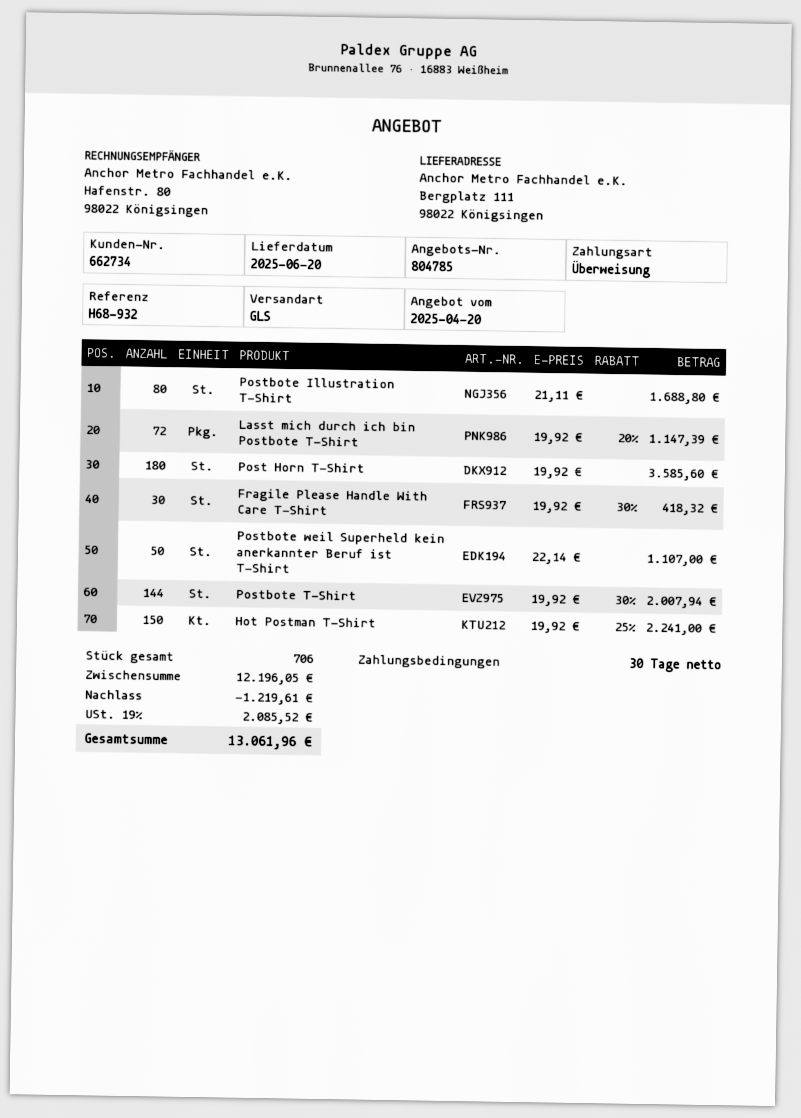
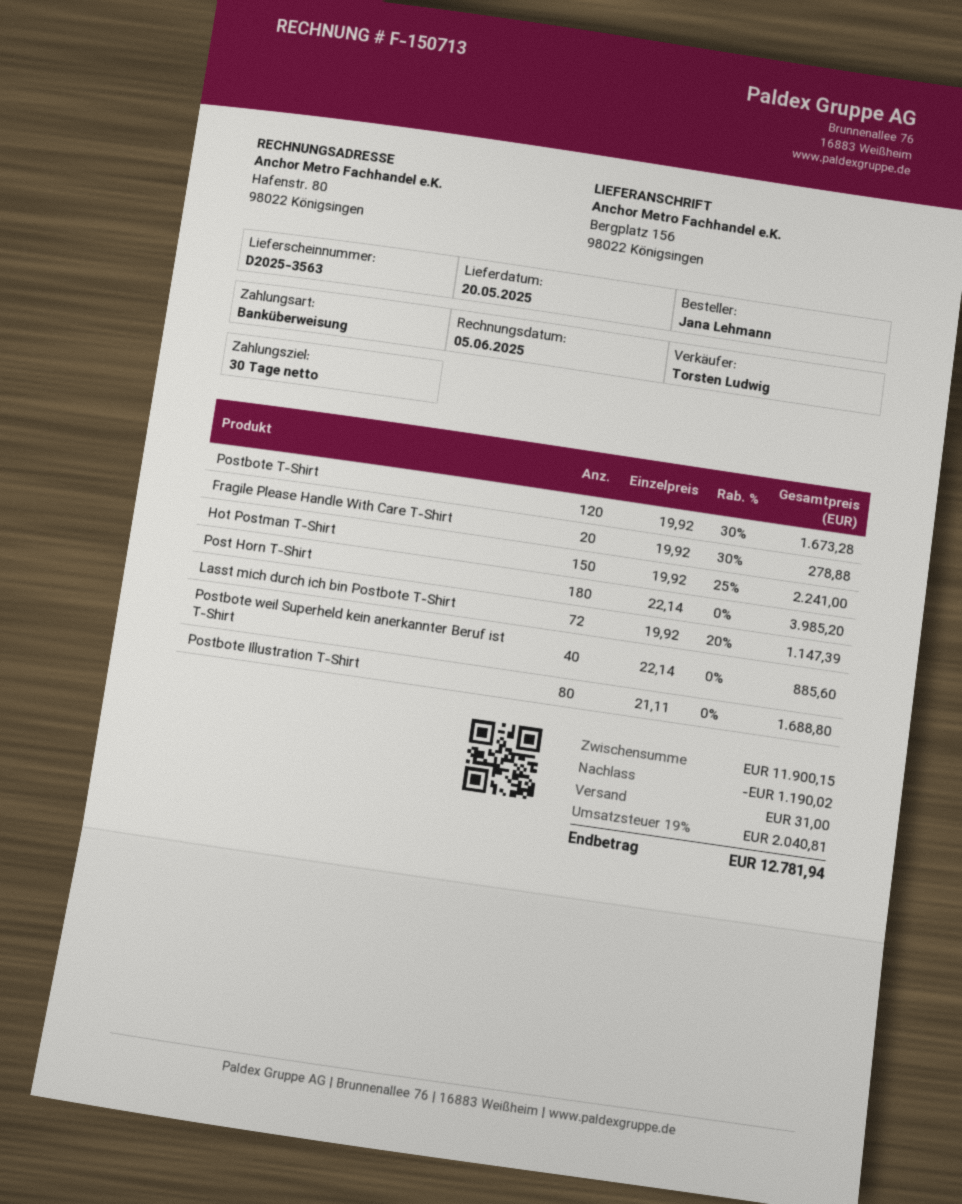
delivery date: 2025-06-20 -> 2025-05-20
ship to: Bergplatz 111, 98022 Königsingen -> Bergplatz 156, 98022 Königsingen
Post Horn T-Shirt: 180 x 19.92 = 3585.60 -> 180 x 22.14 = 3985.20
Fragile Please Handle With Care T-Shirt: 30 x 19.92 - 30% = 418.32 -> 20 x 19.92 - 30% = 278.88
Postbote weil Superheld kein anerkannter Beruf ist T-Shirt: 50 x 22.14 = 1107.00 -> 40 x 22.14 = 885.60
Postbote T-Shirt: 144 x 19.92 - 30% = 2007.94 -> 120 x 19.92 - 30% = 1673.28
subtotal: 12196.05 -> 11900.15
discount: 1219.61 -> 1190.02
shipping: none -> 31.00
tax: 19% = 2085.52 -> 19% = 2040.81
total: 13061.96 -> 12781.94

